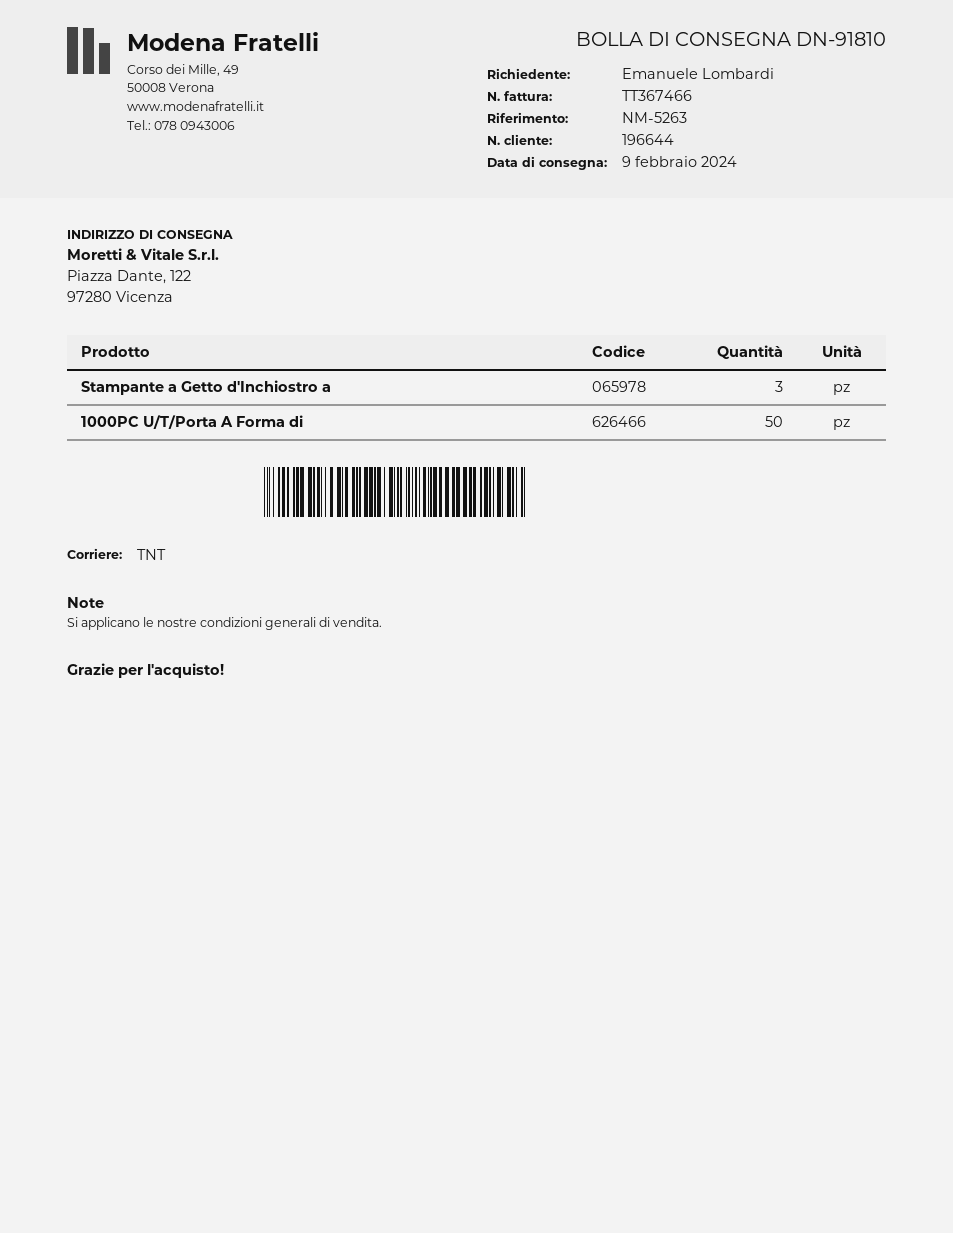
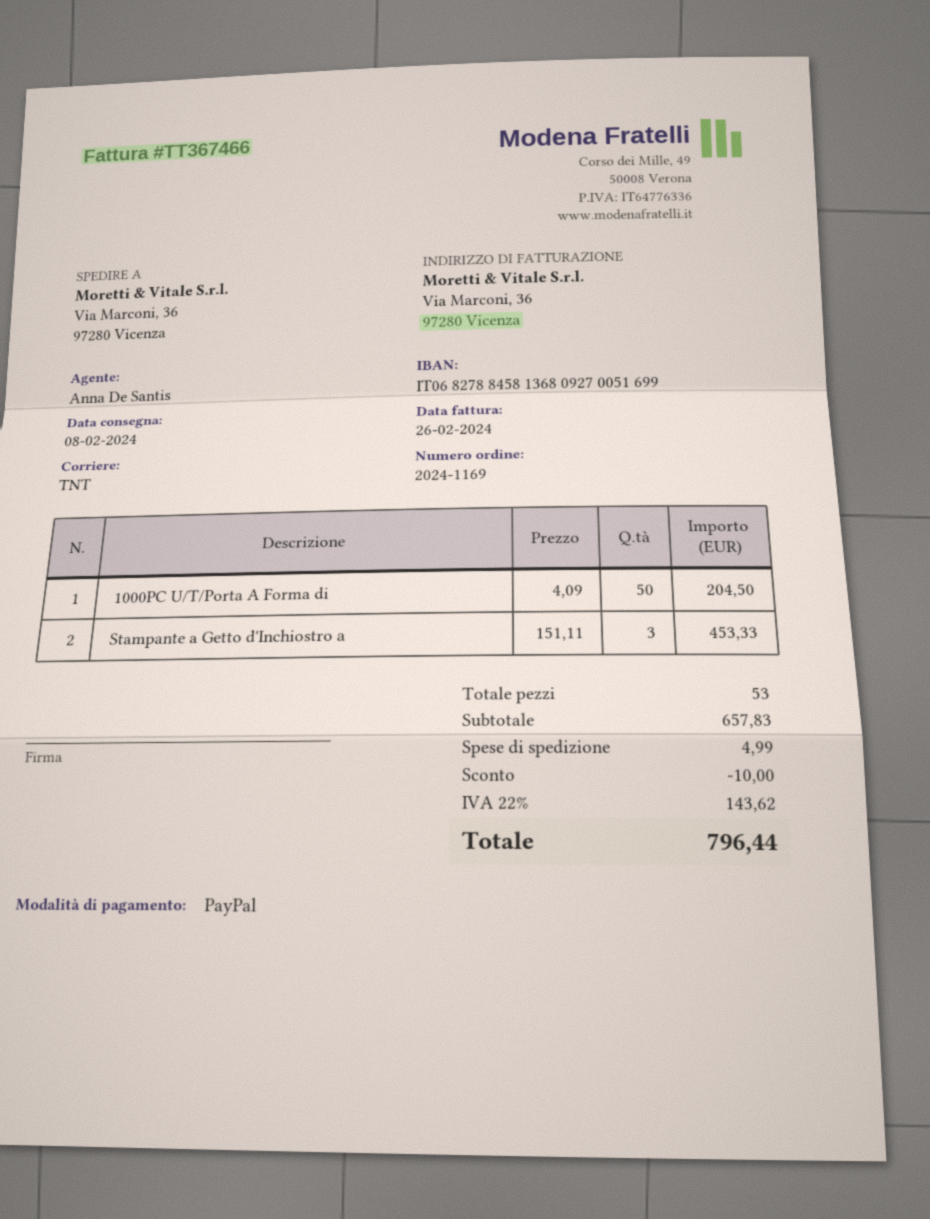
delivery date: 2024-02-09 -> 2024-02-08
ship to: Piazza Dante, 122, 97280 Vicenza -> Via Marconi, 36, 97280 Vicenza

